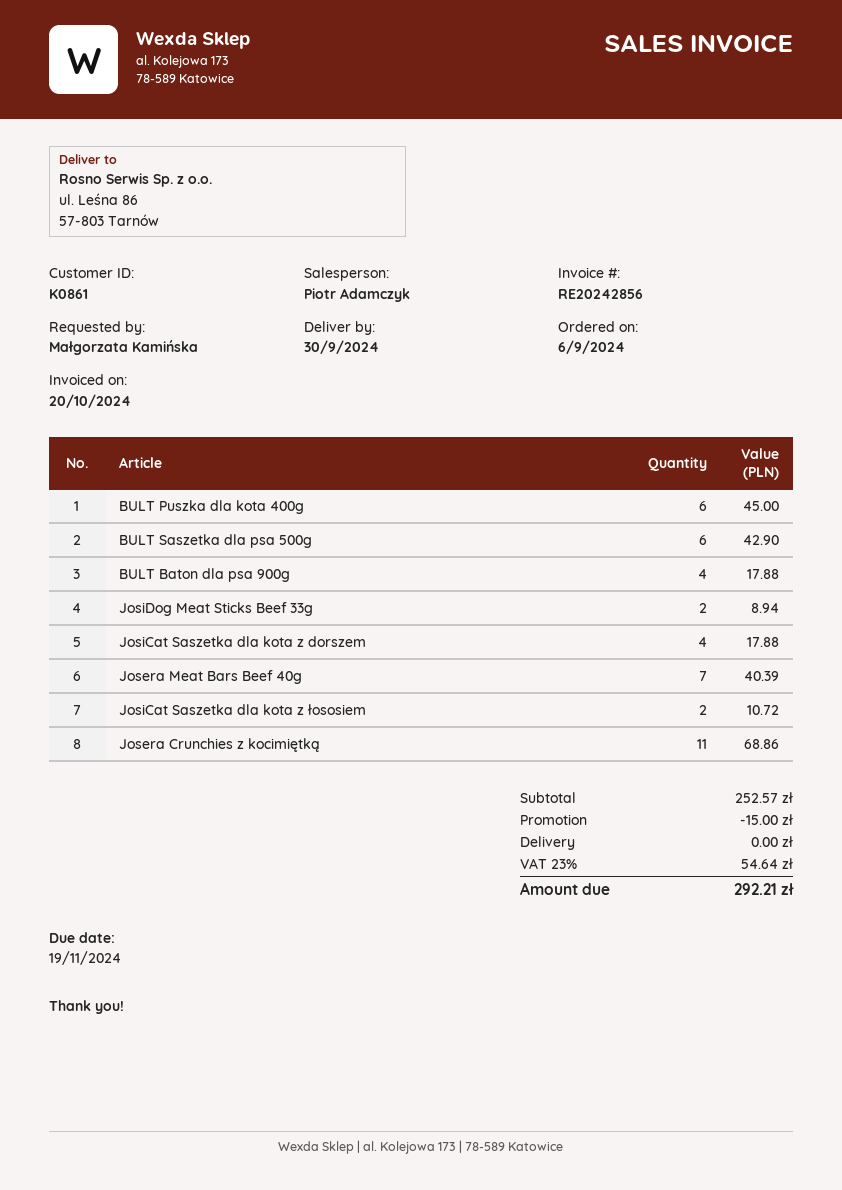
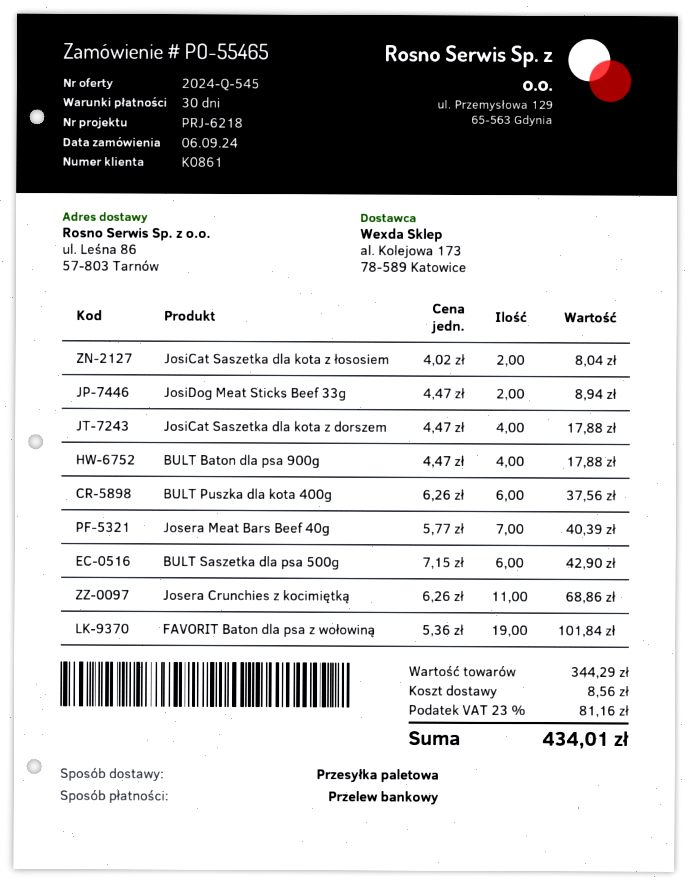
BULT Puszka dla kota 400g: 6 for 45.00 -> 6 for 37.56
JosiCat Saszetka dla kota z łososiem: 2 for 10.72 -> 2 for 8.04
FAVORIT Baton dla psa z wołowiną: none -> 19 for 101.84
subtotal: 252.57 -> 344.29
discount: 15.00 -> none
shipping: 0.00 -> 8.56
tax: 23% = 54.64 -> 23% = 81.16
total: 292.21 -> 434.01

